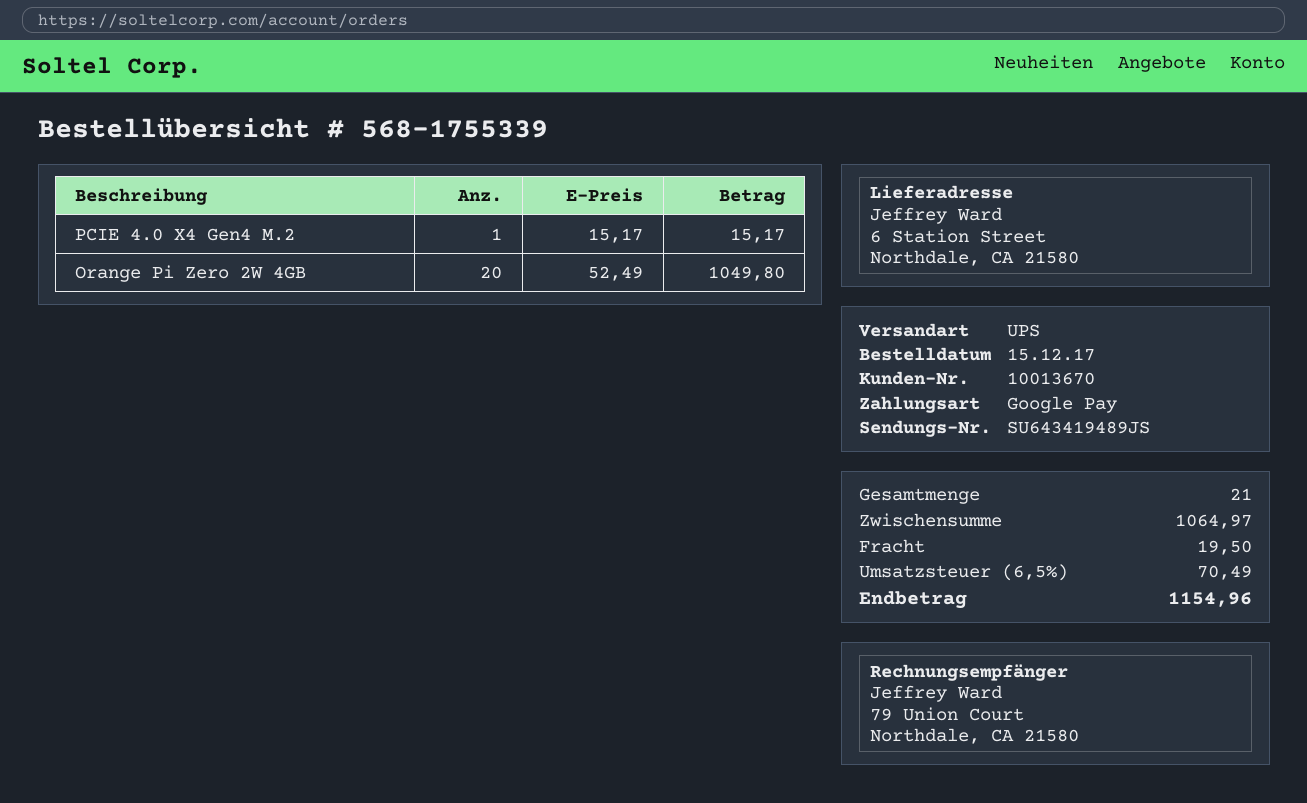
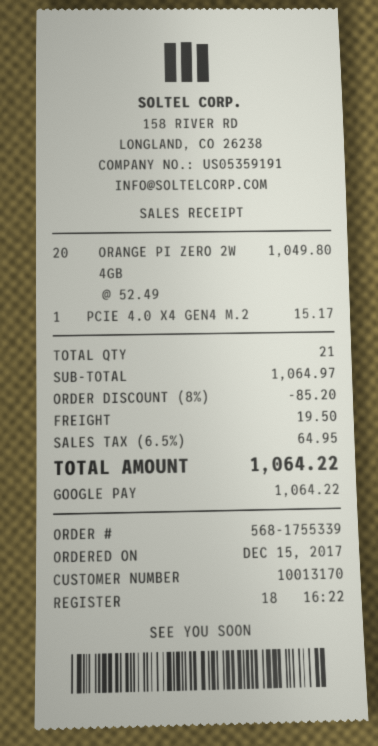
customer number: 10013670 -> 10013170
discount: none -> 8% = 85.20
tax: 6.5% = 70.49 -> 6.5% = 64.95
total: 1154.96 -> 1064.22

